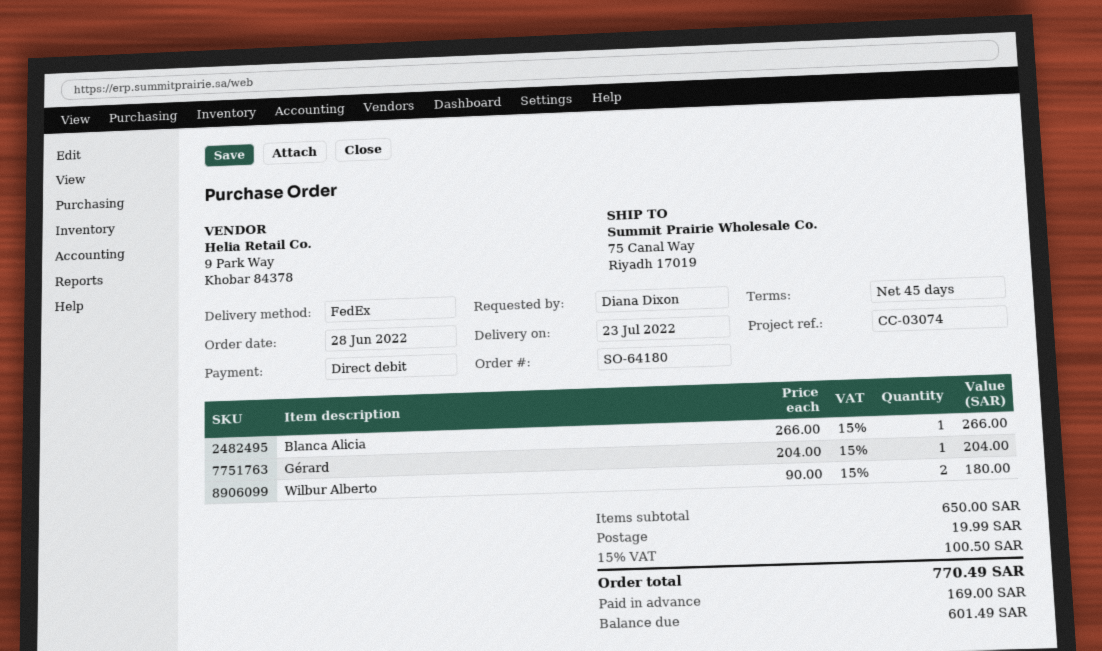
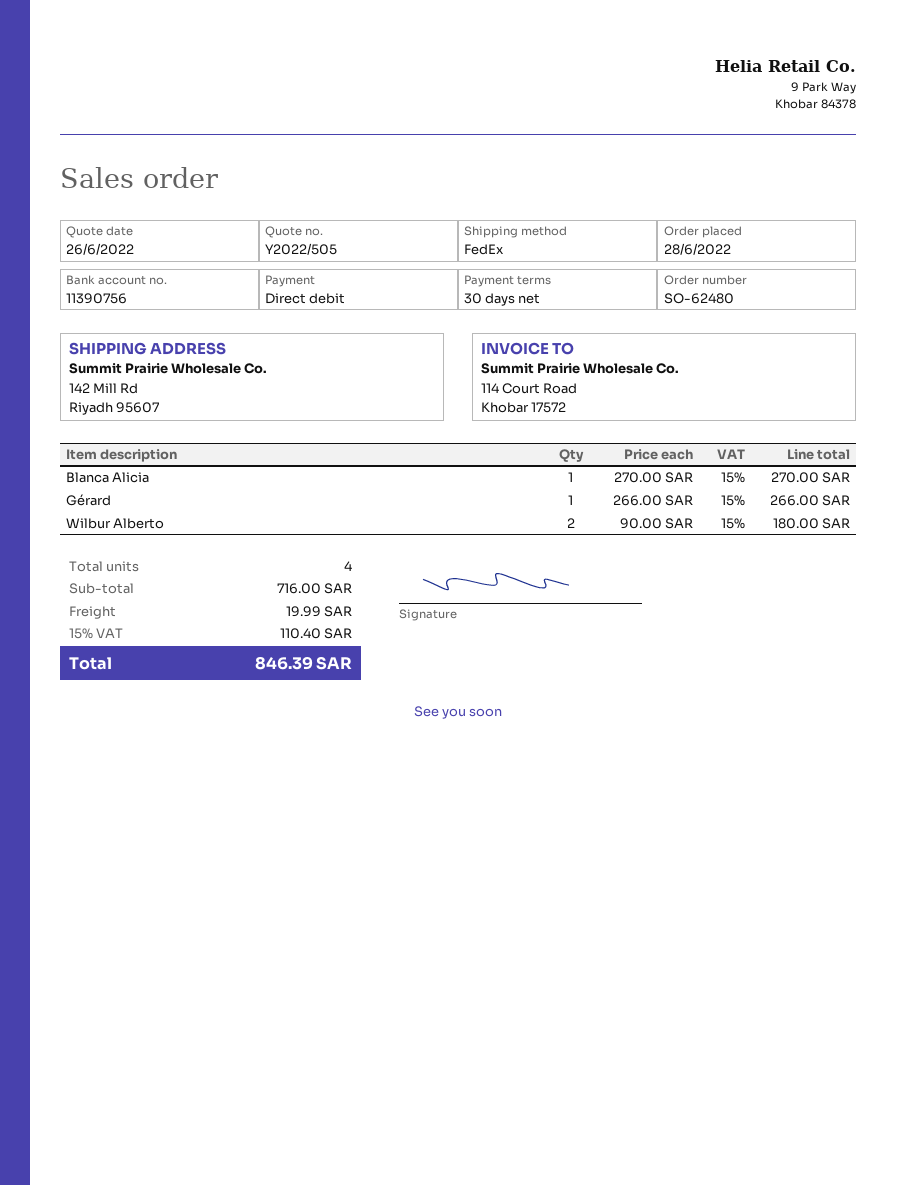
order number: SO-64180 -> SO-62480
payment terms: 45 days -> 30 days
ship to: 75 Canal Way, Riyadh 17019 -> 142 Mill Rd, Riyadh 95607
Blanca Alicia: 1 x 266.00 = 266.00 -> 1 x 270.00 = 270.00
Gérard: 1 x 204.00 = 204.00 -> 1 x 266.00 = 266.00
subtotal: 650.00 -> 716.00
tax: 15% = 100.50 -> 15% = 110.40
total: 770.49 -> 846.39

